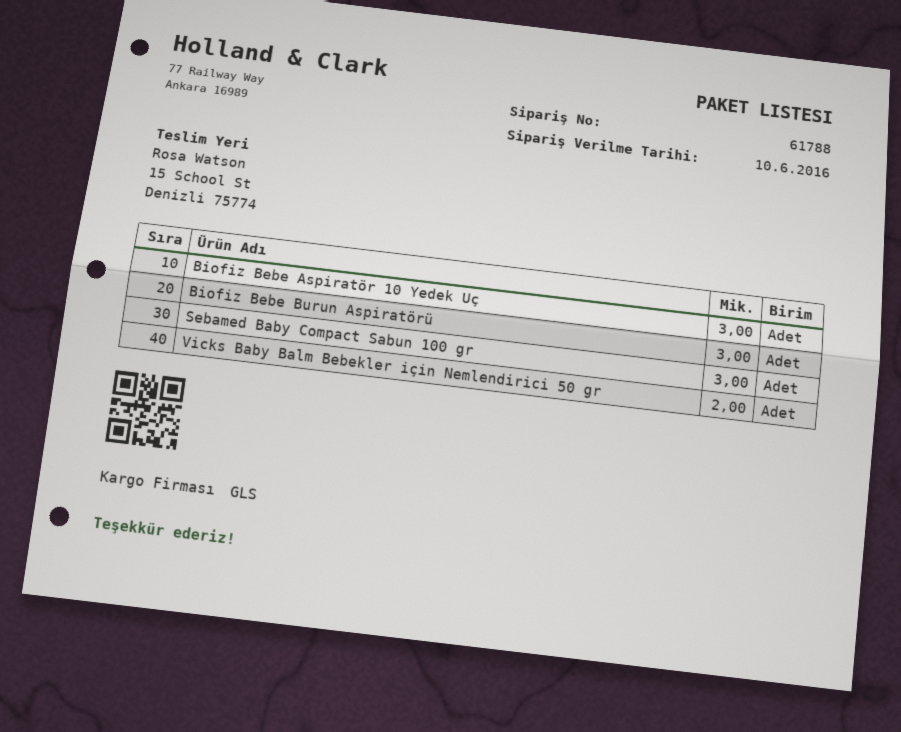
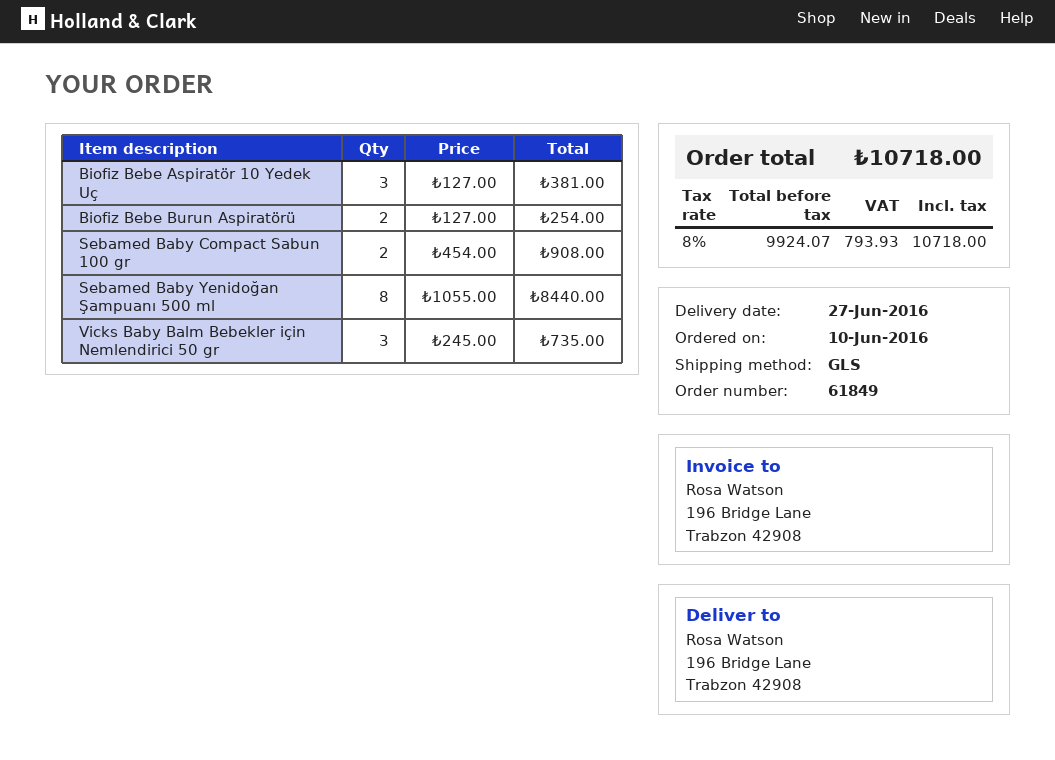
order number: 61788 -> 61849
ship to: 15 School St, Denizli 75774 -> 196 Bridge Lane, Trabzon 42908
Biofiz Bebe Burun Aspiratörü: 3 -> 2
Sebamed Baby Compact Sabun 100 gr: 3 -> 2
Vicks Baby Balm Bebekler için Nemlendirici 50 gr: 2 -> 3
Sebamed Baby Yenidoğan Şampuanı 500 ml: none -> 8

